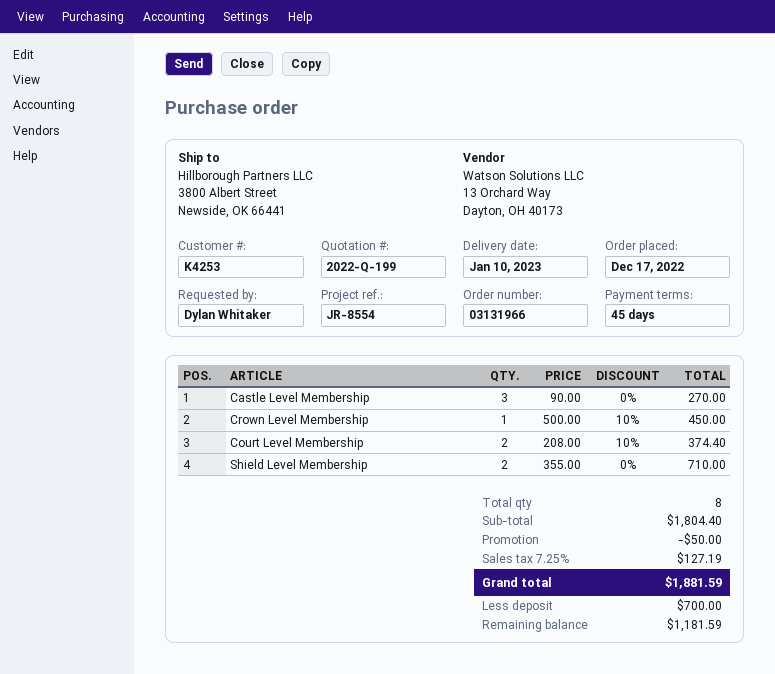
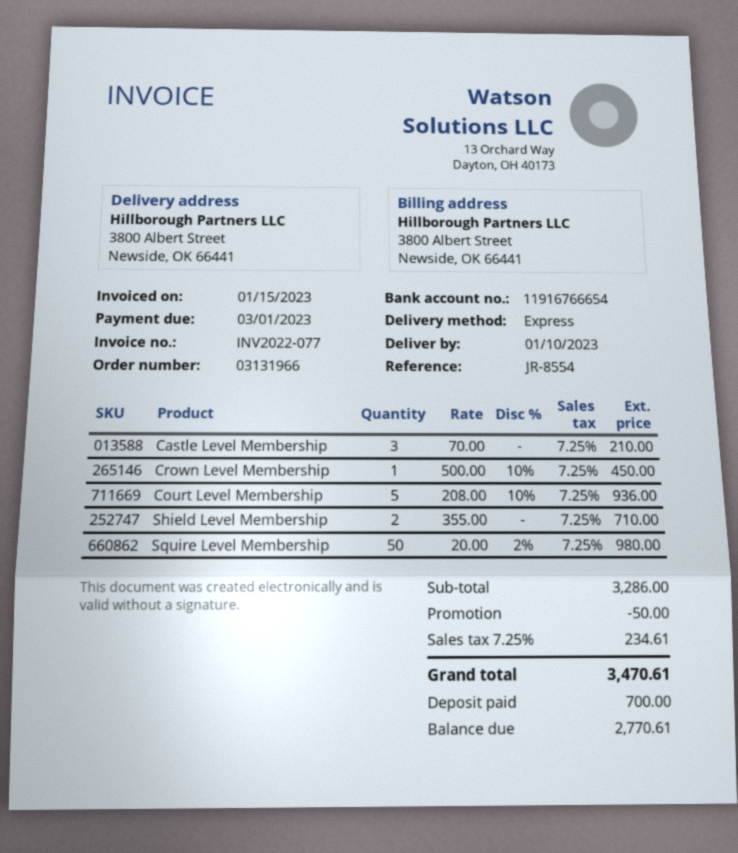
Castle Level Membership: 3 x 90.00 = 270.00 -> 3 x 70.00 = 210.00
Court Level Membership: 2 x 208.00 - 10% = 374.40 -> 5 x 208.00 - 10% = 936.00
Squire Level Membership: none -> 50 x 20.00 - 2% = 980.00
subtotal: 1804.40 -> 3286.00
tax: 7.25% = 127.19 -> 7.25% = 234.61
total: 1881.59 -> 3470.61
balance: 1181.59 -> 2770.61

